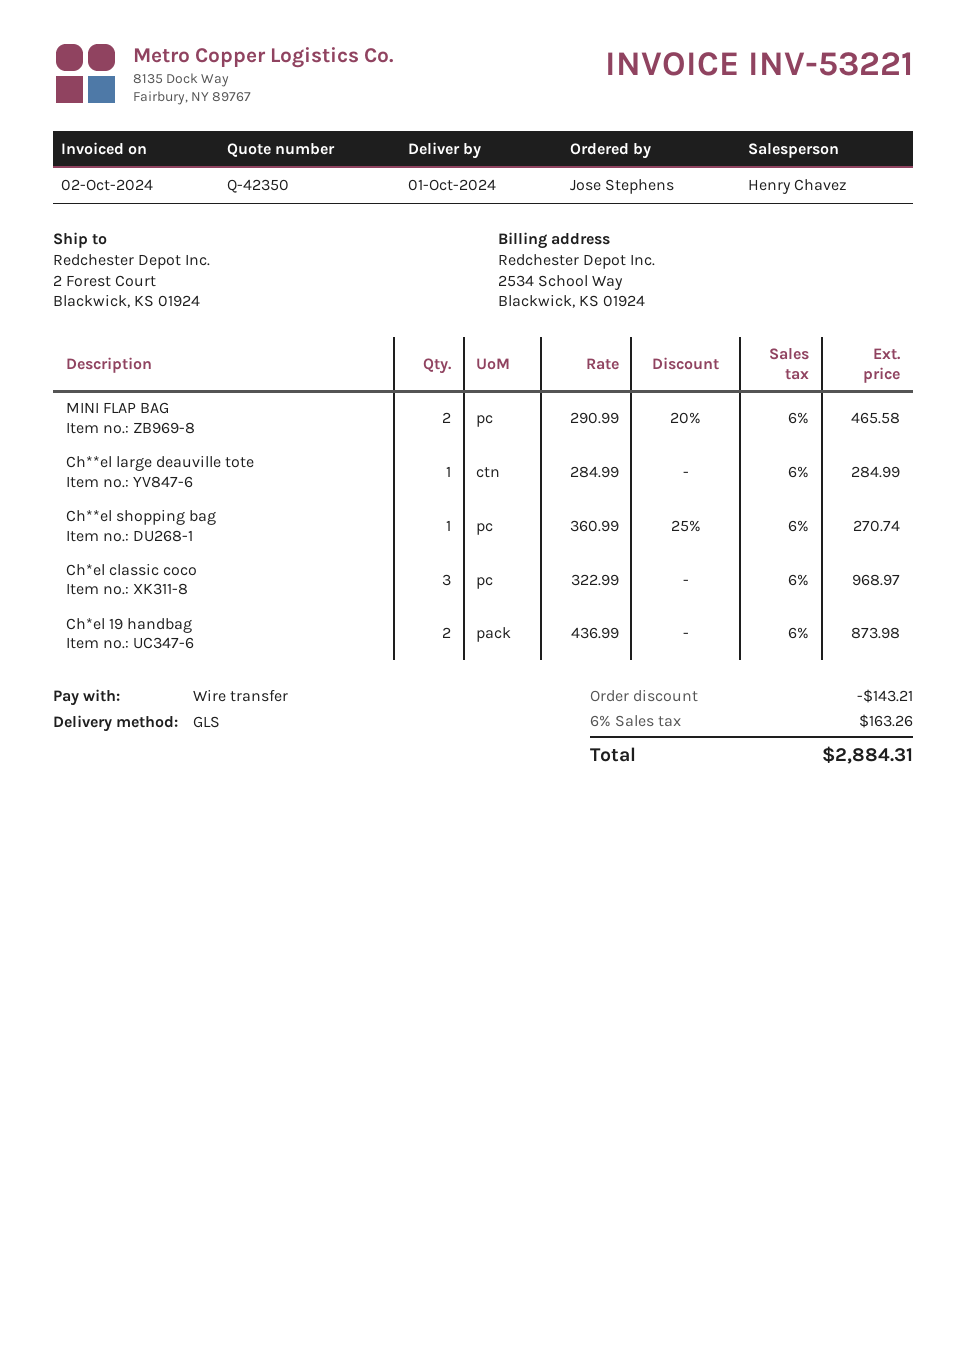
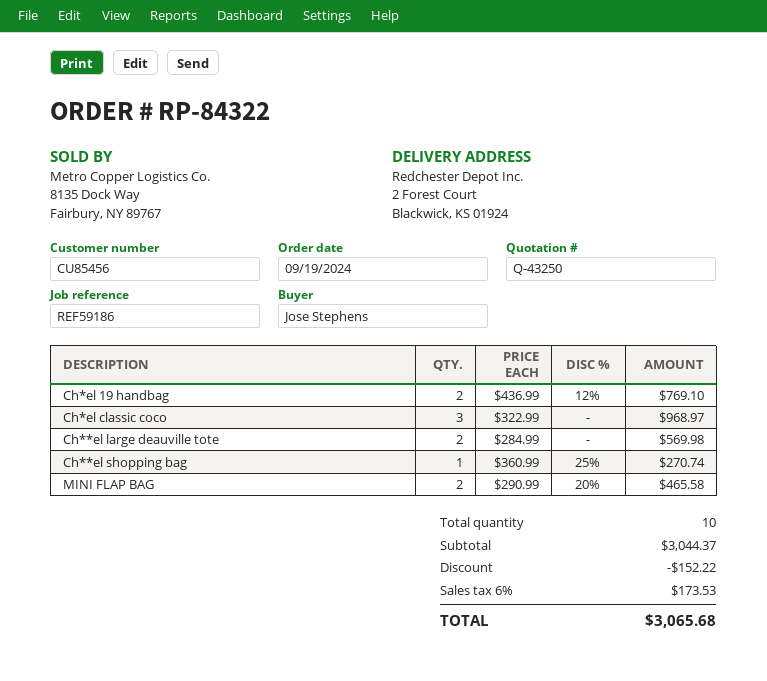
quote number: Q-42350 -> Q-43250
Ch**el large deauville tote: 1 x 284.99 = 284.99 -> 2 x 284.99 = 569.98
Ch*el 19 handbag: 2 x 436.99 = 873.98 -> 2 x 436.99 - 12% = 769.10
discount: 143.21 -> 152.22
tax: 6% = 163.26 -> 6% = 173.53
total: 2884.31 -> 3065.68

